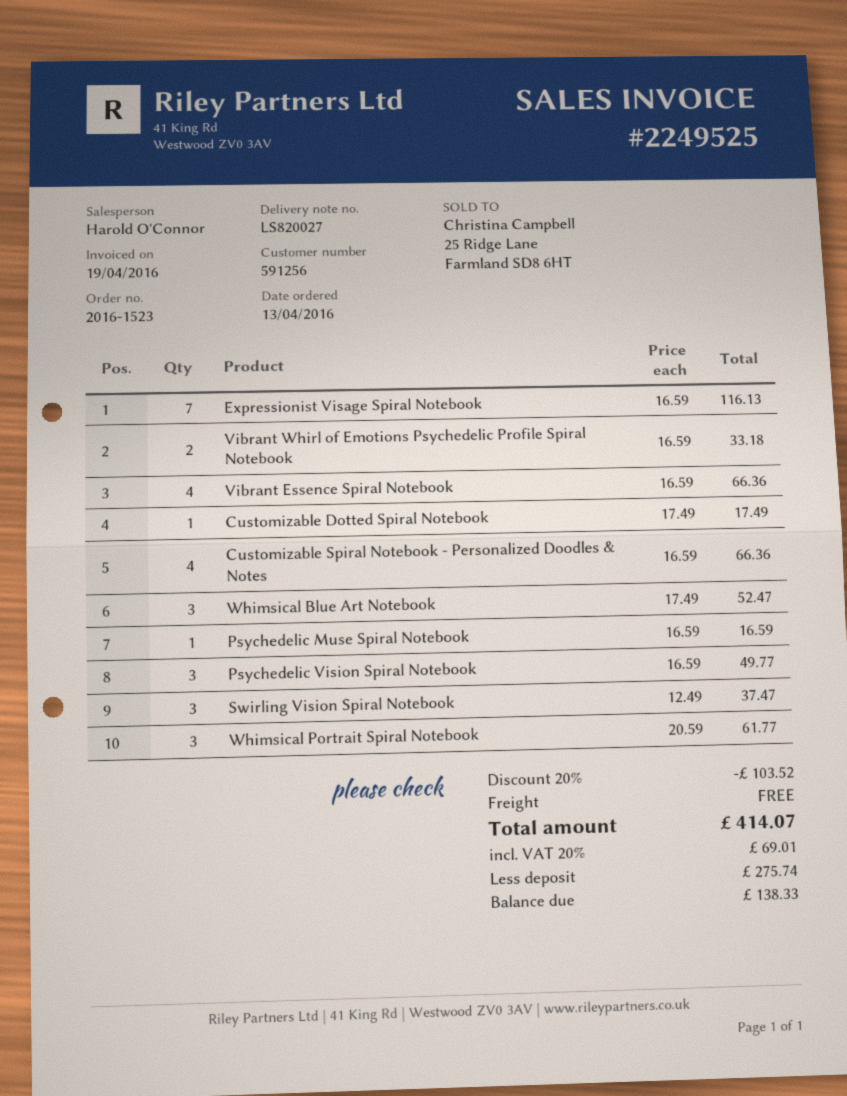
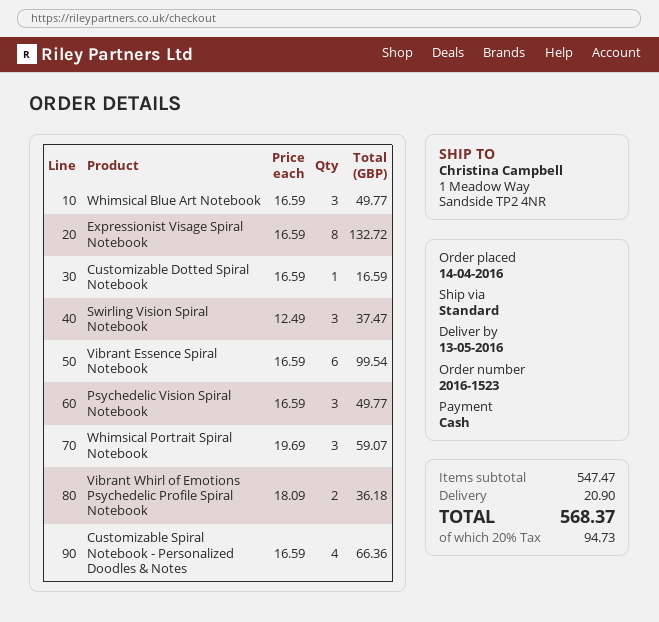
order date: 2016-04-13 -> 2016-04-14
Expressionist Visage Spiral Notebook: 7 x 16.59 = 116.13 -> 8 x 16.59 = 132.72
Vibrant Whirl of Emotions Psychedelic Profile Spiral Notebook: 2 x 16.59 = 33.18 -> 2 x 18.09 = 36.18
Vibrant Essence Spiral Notebook: 4 x 16.59 = 66.36 -> 6 x 16.59 = 99.54
Customizable Dotted Spiral Notebook: 1 x 17.49 = 17.49 -> 1 x 16.59 = 16.59
Whimsical Blue Art Notebook: 3 x 17.49 = 52.47 -> 3 x 16.59 = 49.77
Psychedelic Muse Spiral Notebook: 1 x 16.59 = 16.59 -> none
Whimsical Portrait Spiral Notebook: 3 x 20.59 = 61.77 -> 3 x 19.69 = 59.07
discount: 20% = 103.52 -> none
shipping: 0.00 -> 20.90
tax: 20% = 69.01 -> 20% = 94.73
total: 414.07 -> 568.37

